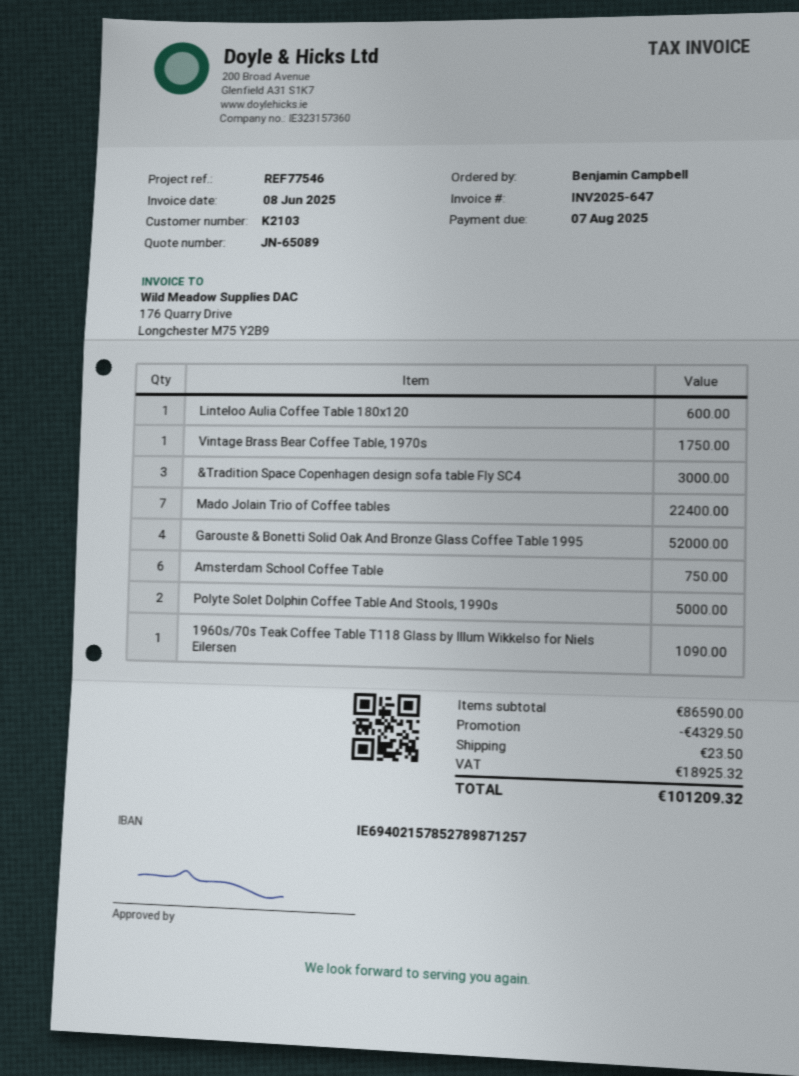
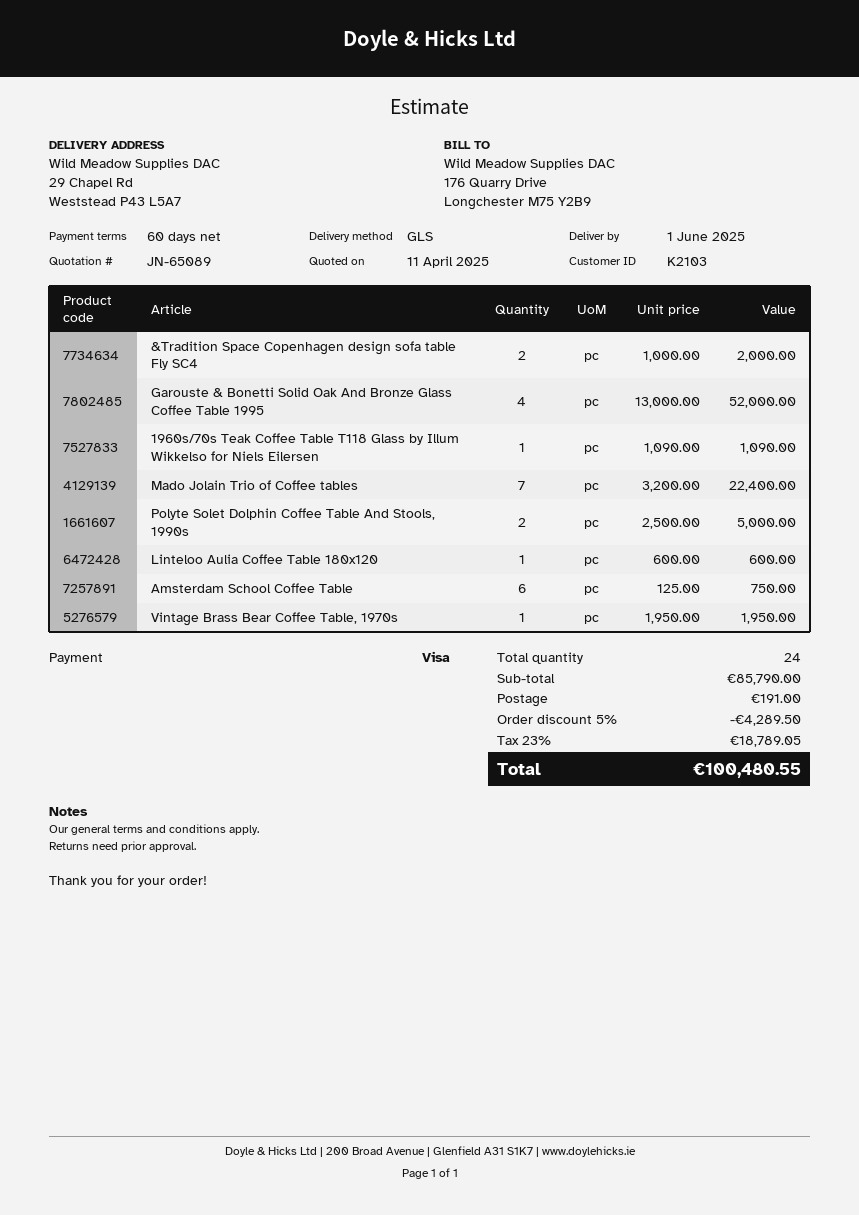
Vintage Brass Bear Coffee Table, 1970s: 1 for 1750.00 -> 1 for 1950.00
&Tradition Space Copenhagen design sofa table Fly SC4: 3 for 3000.00 -> 2 for 2000.00
subtotal: 86590.00 -> 85790.00
discount: 4329.50 -> 4289.50
shipping: 23.50 -> 191.00
tax: 18925.32 -> 18789.05
total: 101209.32 -> 100480.55

